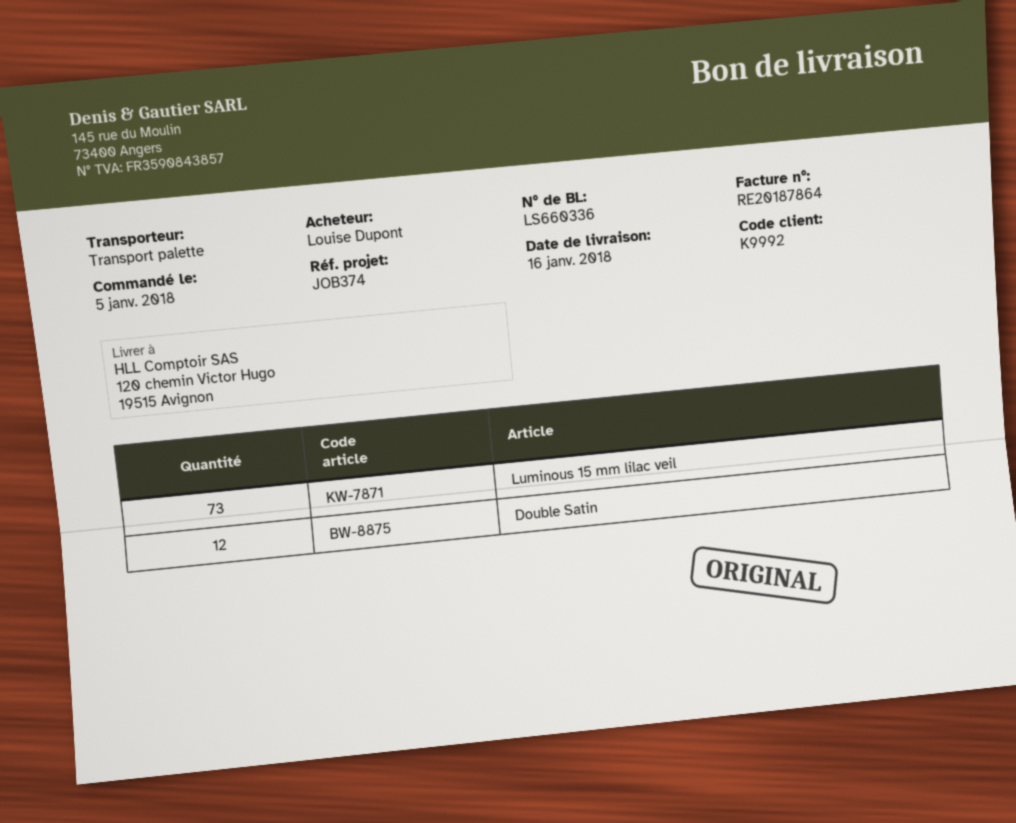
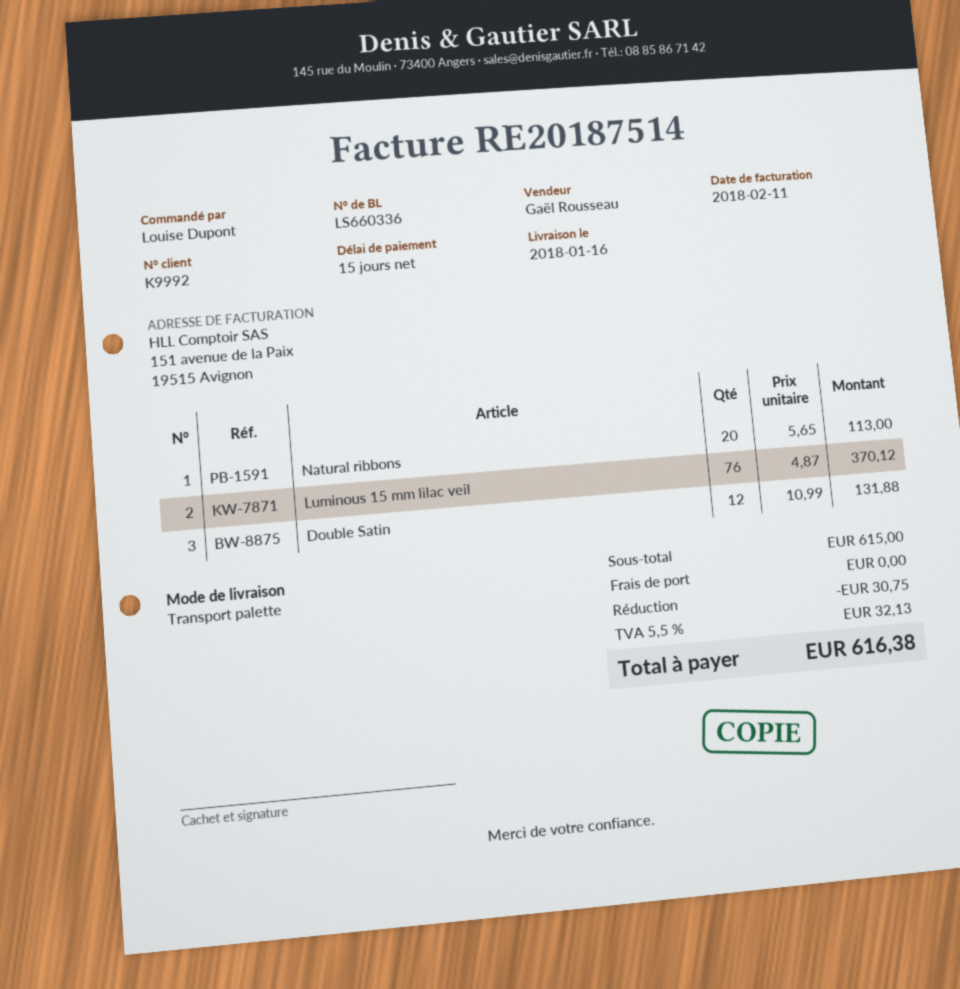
invoice number: RE20187864 -> RE20187514
Luminous 15 mm lilac veil: 73 -> 76
Natural ribbons: none -> 20

